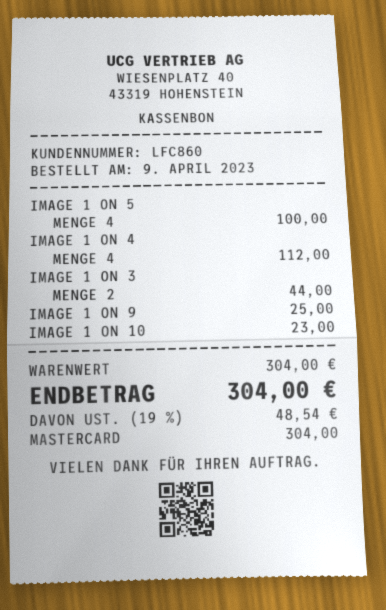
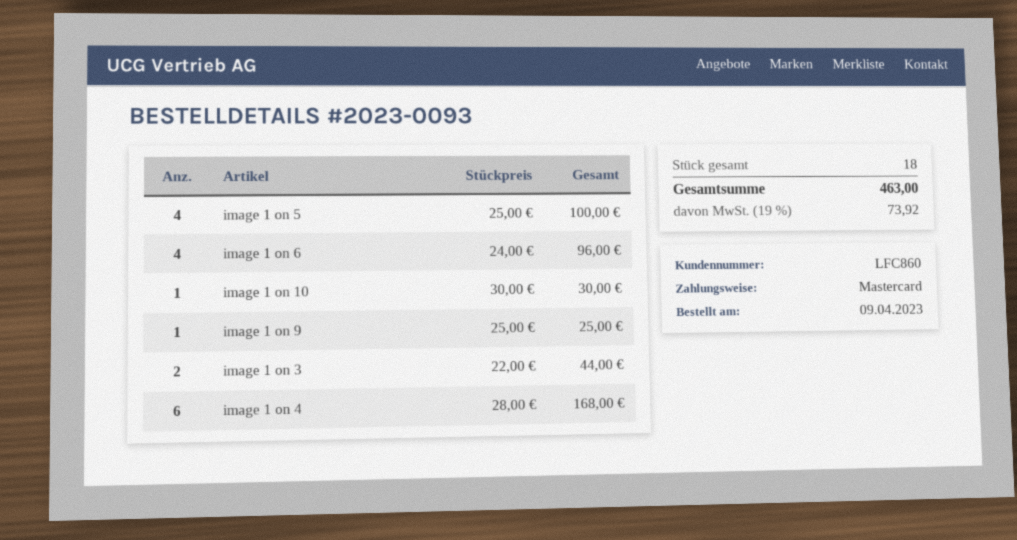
IMAGE 1 ON 4: 4 for 112.00 -> 6 for 168.00
IMAGE 1 ON 10: 1 for 23.00 -> 1 for 30.00
image 1 on 6: none -> 4 for 96.00
tax: 19% = 48.54 -> 19% = 73.92
total: 304.00 -> 463.00

